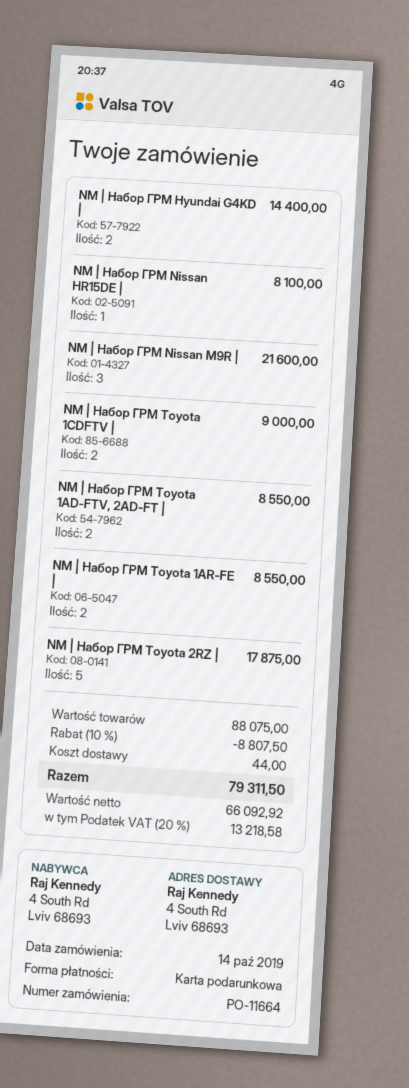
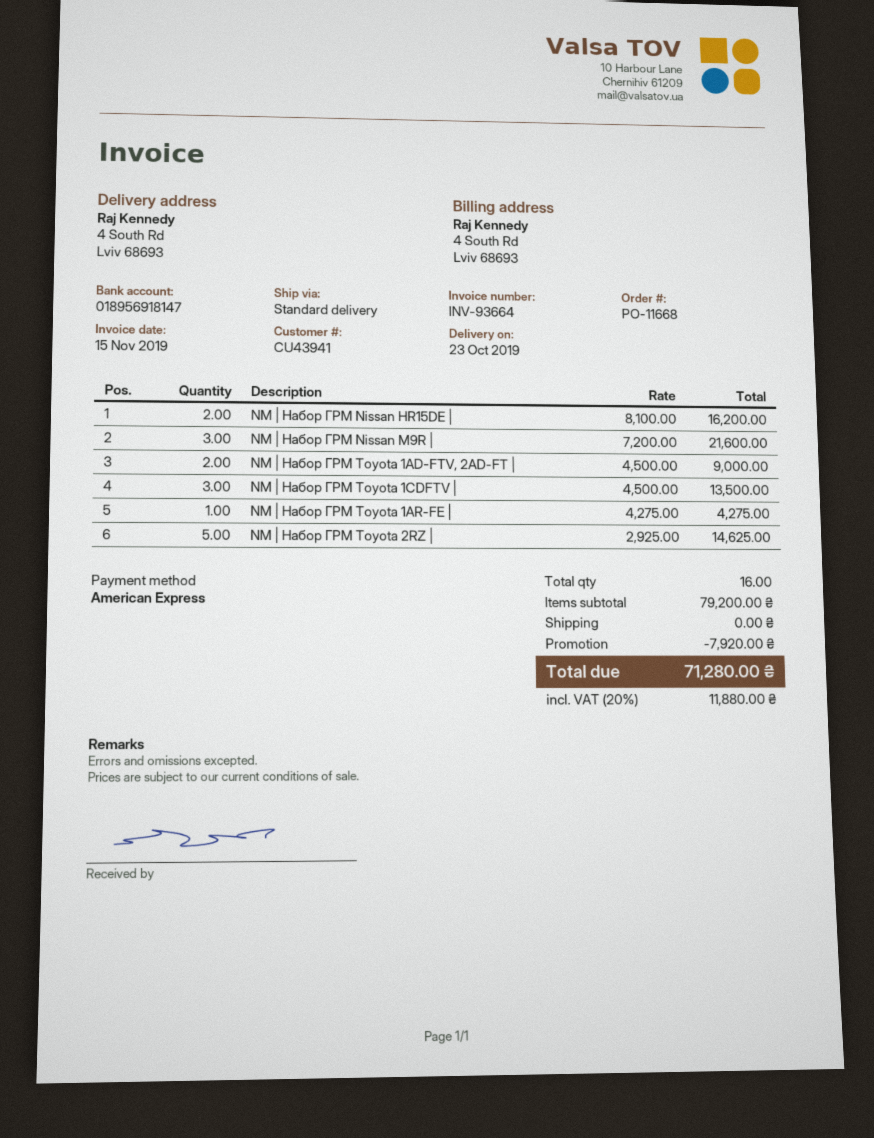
order number: PO-11664 -> PO-11668
payment method: gift card -> American Express
NM | Набор ГРМ Hyundai G4KD |: 2 for 14400.00 -> none
NM | Набор ГРМ Nissan HR15DE |: 1 for 8100.00 -> 2 for 16200.00
NM | Набор ГРМ Toyota 1CDFTV |: 2 for 9000.00 -> 3 for 13500.00
NM | Набор ГРМ Toyota 1AD-FTV, 2AD-FT |: 2 for 8550.00 -> 2 for 9000.00
NM | Набор ГРМ Toyota 1AR-FE |: 2 for 8550.00 -> 1 for 4275.00
NM | Набор ГРМ Toyota 2RZ |: 5 for 17875.00 -> 5 for 14625.00
subtotal: 88075.00 -> 79200.00
discount: 8807.50 -> 7920.00
shipping: 44.00 -> 0.00
tax: 20% = 13218.58 -> 20% = 11880.00
total: 79311.50 -> 71280.00

